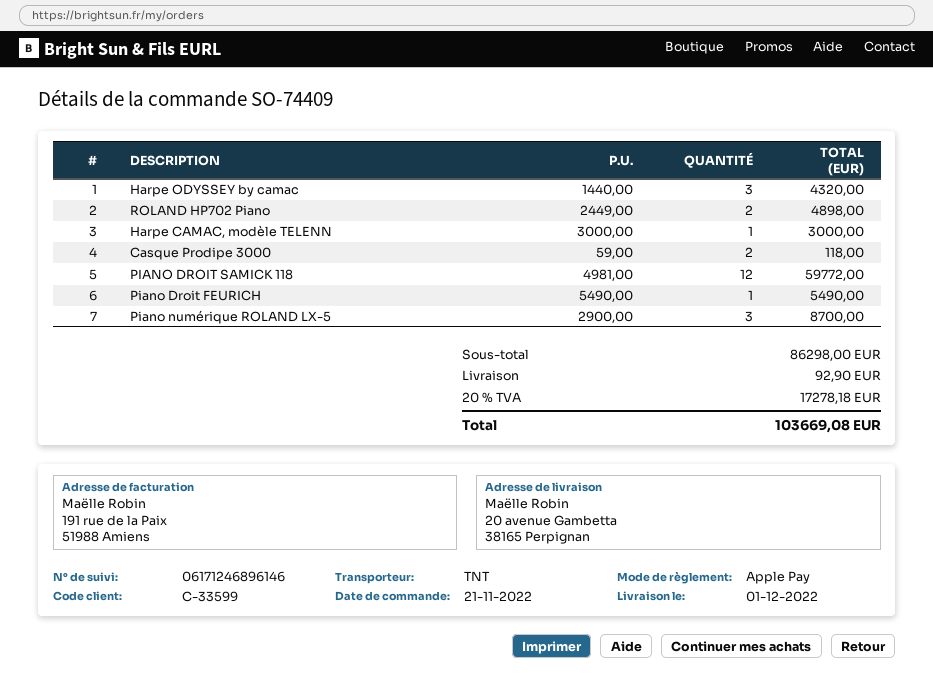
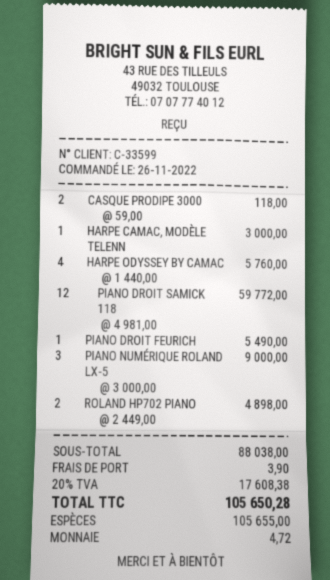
order date: 2022-11-21 -> 2022-11-26
payment method: Apple Pay -> cash
Harpe ODYSSEY by camac: 3 x 1440.00 = 4320.00 -> 4 x 1440.00 = 5760.00
Piano numérique ROLAND LX-5: 3 x 2900.00 = 8700.00 -> 3 x 3000.00 = 9000.00
subtotal: 86298.00 -> 88038.00
shipping: 92.90 -> 3.90
tax: 20% = 17278.18 -> 20% = 17608.38
total: 103669.08 -> 105650.28

